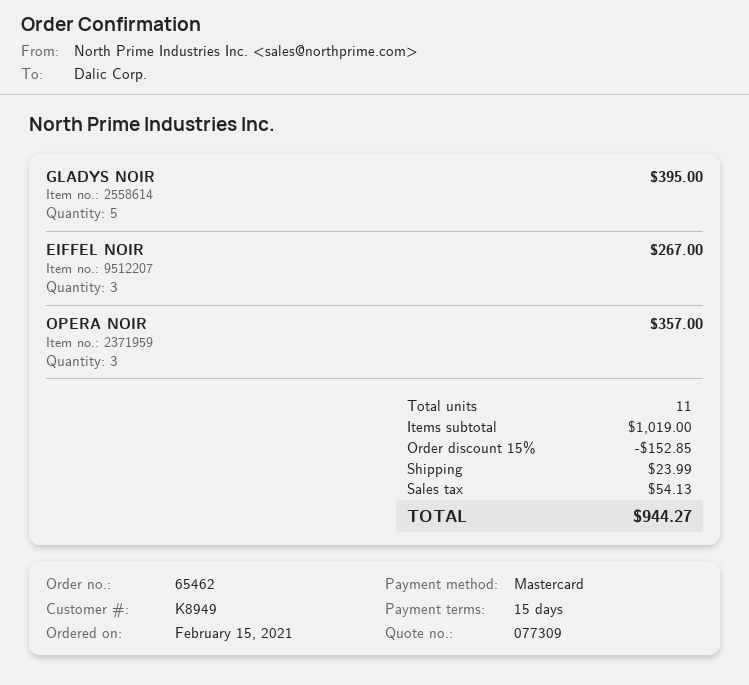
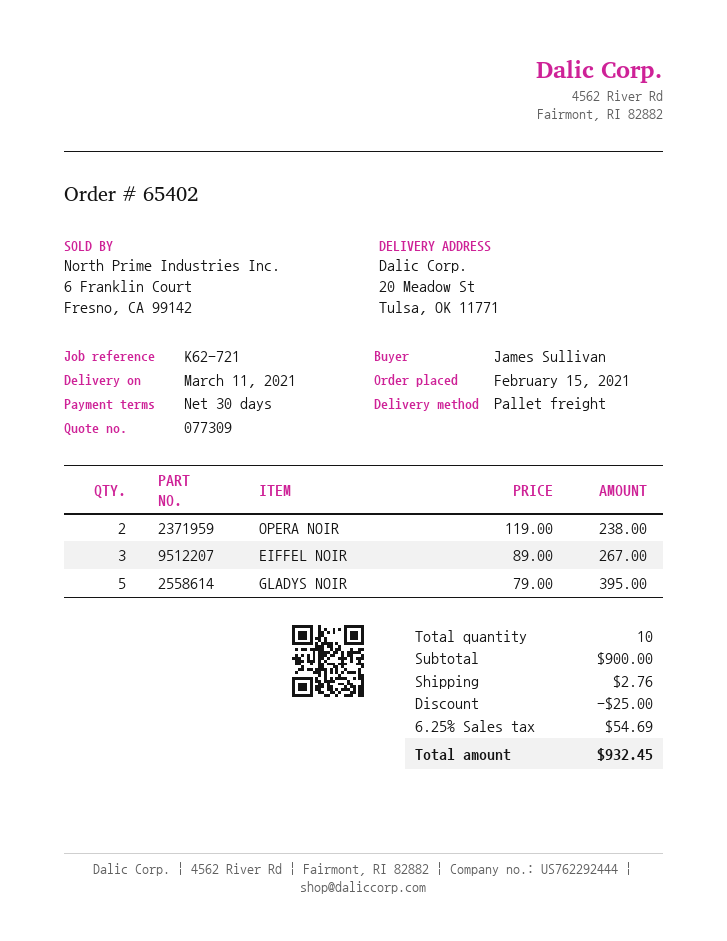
order number: 65462 -> 65402
payment terms: 15 days -> 30 days
OPERA NOIR: 3 for 357.00 -> 2 for 238.00
total quantity: 11 -> 10
subtotal: 1019.00 -> 900.00
discount: 152.85 -> 25.00
shipping: 23.99 -> 2.76
tax: 54.13 -> 54.69
total: 944.27 -> 932.45

